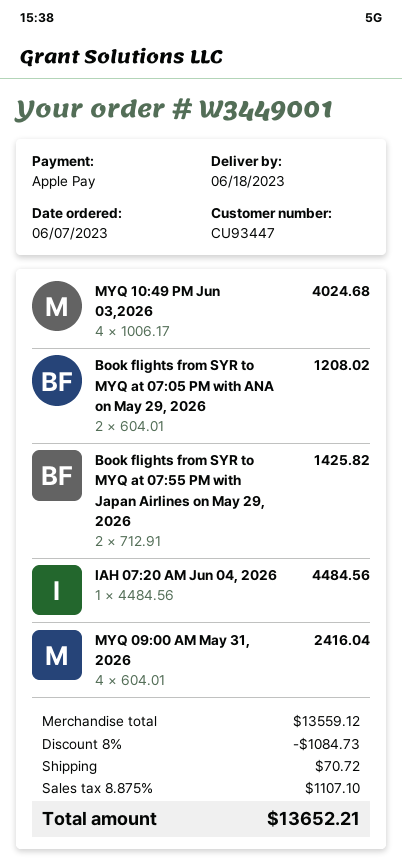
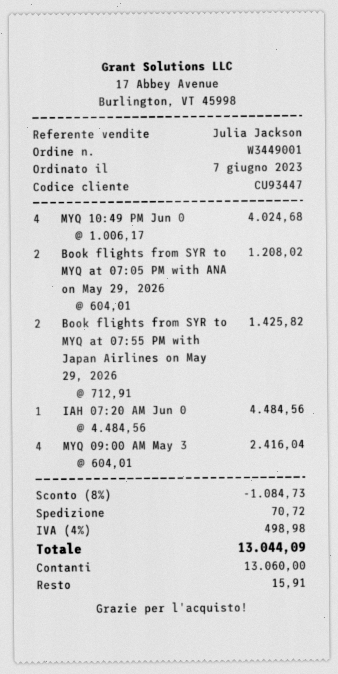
payment method: Apple Pay -> cash
tax: 8.875% = 1107.10 -> 4% = 498.98
total: 13652.21 -> 13044.09

